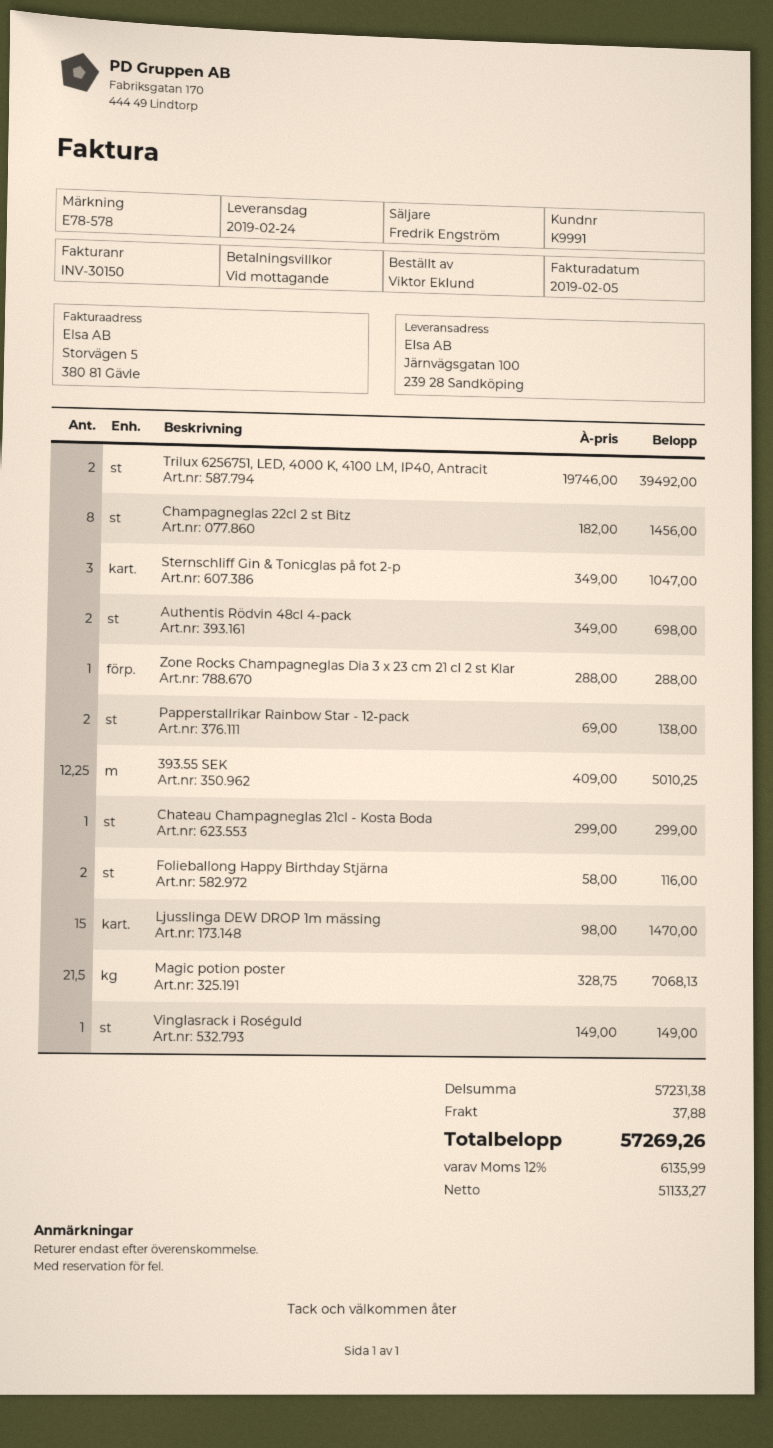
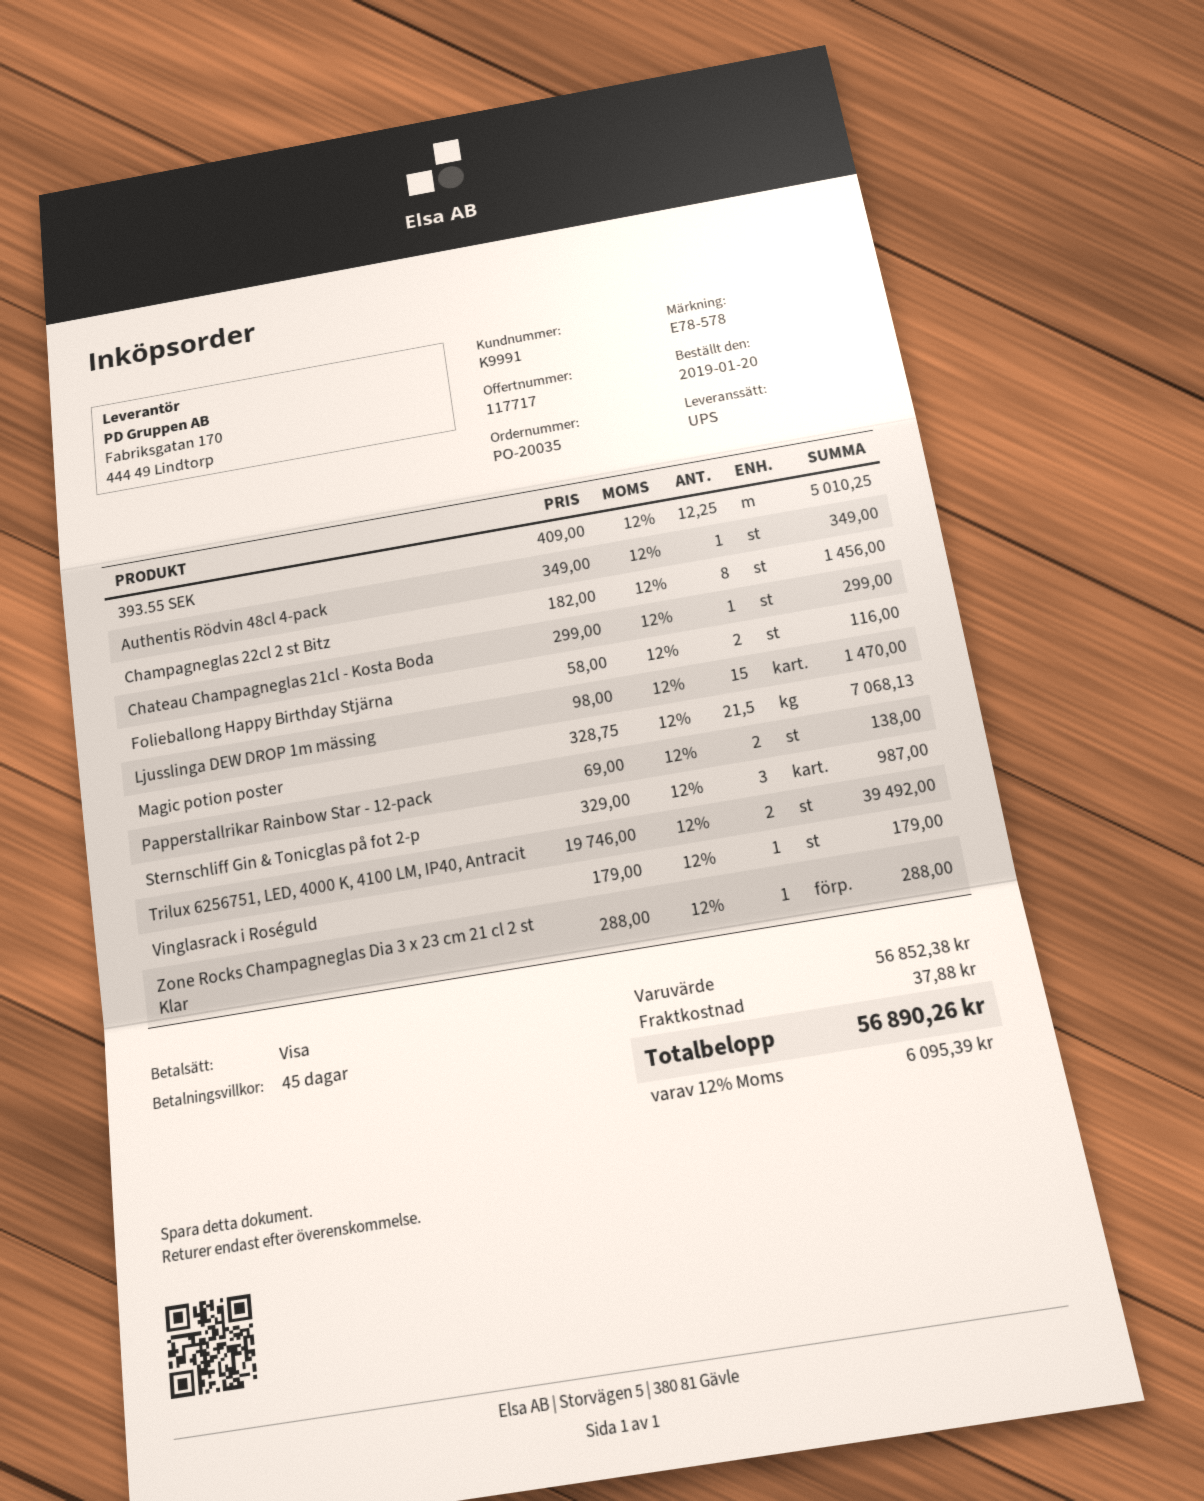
payment terms: on receipt -> 45 days
Sternschliff Gin & Tonicglas på fot 2-p: 3 x 349.00 = 1047.00 -> 3 x 329.00 = 987.00
Authentis Rödvin 48cl 4-pack: 2 x 349.00 = 698.00 -> 1 x 349.00 = 349.00
Vinglasrack i Roséguld: 1 x 149.00 = 149.00 -> 1 x 179.00 = 179.00
subtotal: 57231.38 -> 56852.38
tax: 12% = 6135.99 -> 12% = 6095.39
total: 57269.26 -> 56890.26

